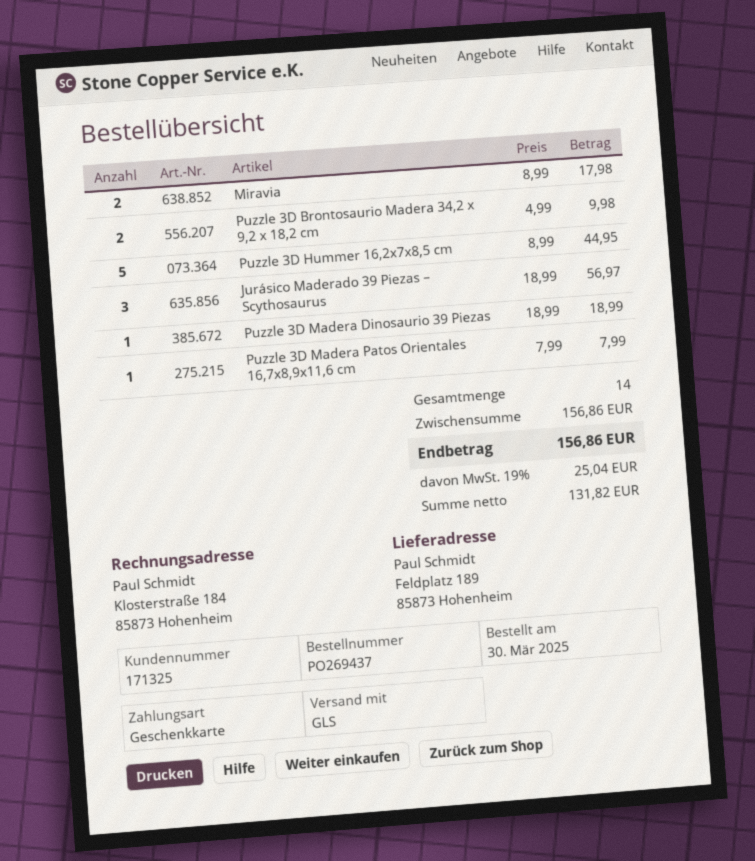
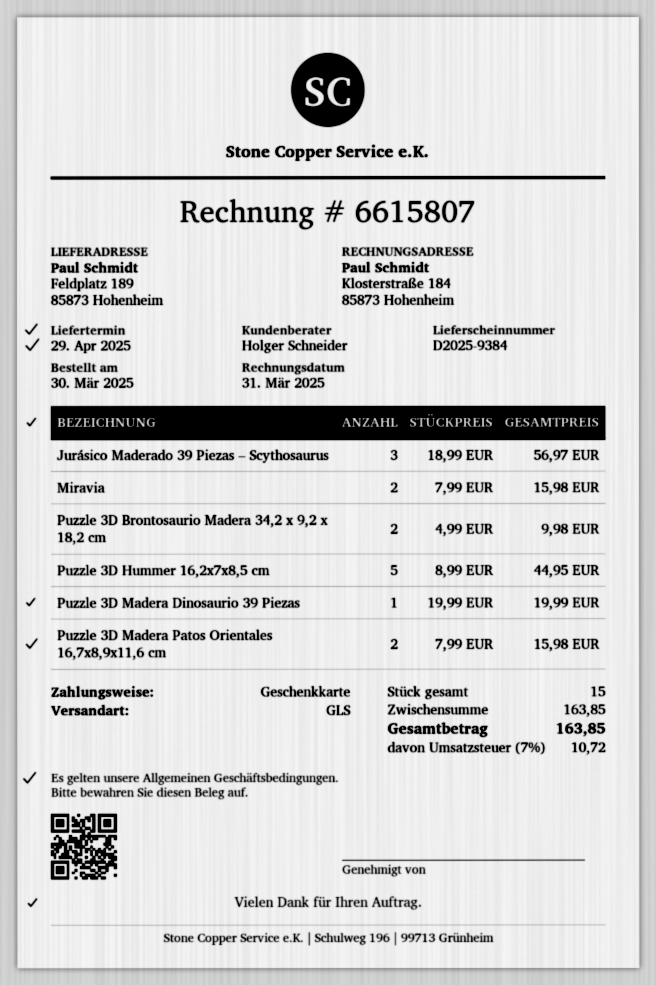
Miravia: 2 x 8.99 = 17.98 -> 2 x 7.99 = 15.98
Puzzle 3D Madera Dinosaurio 39 Piezas: 1 x 18.99 = 18.99 -> 1 x 19.99 = 19.99
Puzzle 3D Madera Patos Orientales 16,7x8,9x11,6 cm: 1 x 7.99 = 7.99 -> 2 x 7.99 = 15.98
total quantity: 14 -> 15
subtotal: 156.86 -> 163.85
tax: 19% = 25.04 -> 7% = 10.72
total: 156.86 -> 163.85

